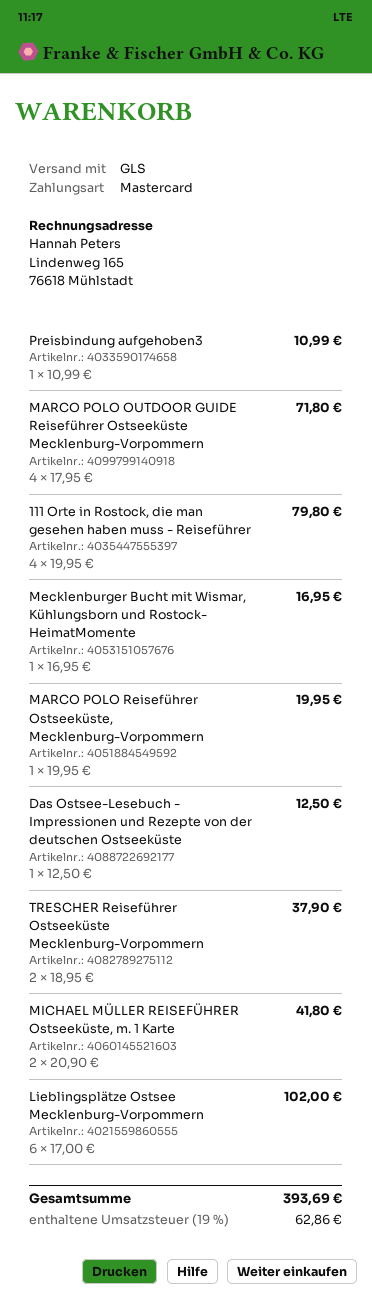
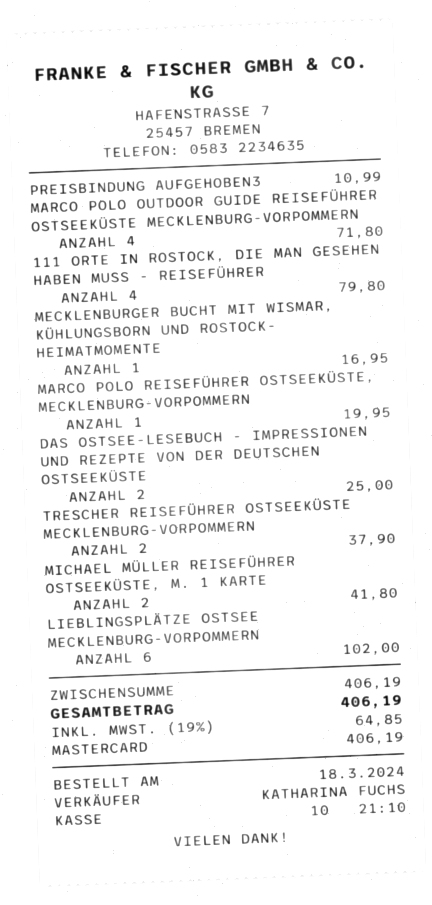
Das Ostsee-Lesebuch - Impressionen und Rezepte von der deutschen Ostseeküste: 1 for 12.50 -> 2 for 25.00
tax: 19% = 62.86 -> 19% = 64.85
total: 393.69 -> 406.19

